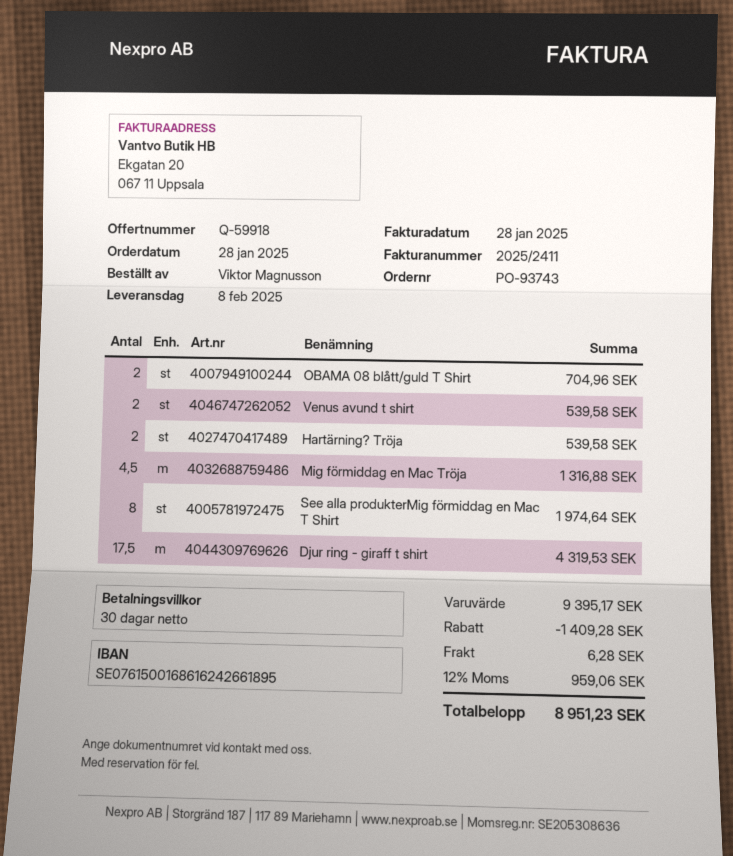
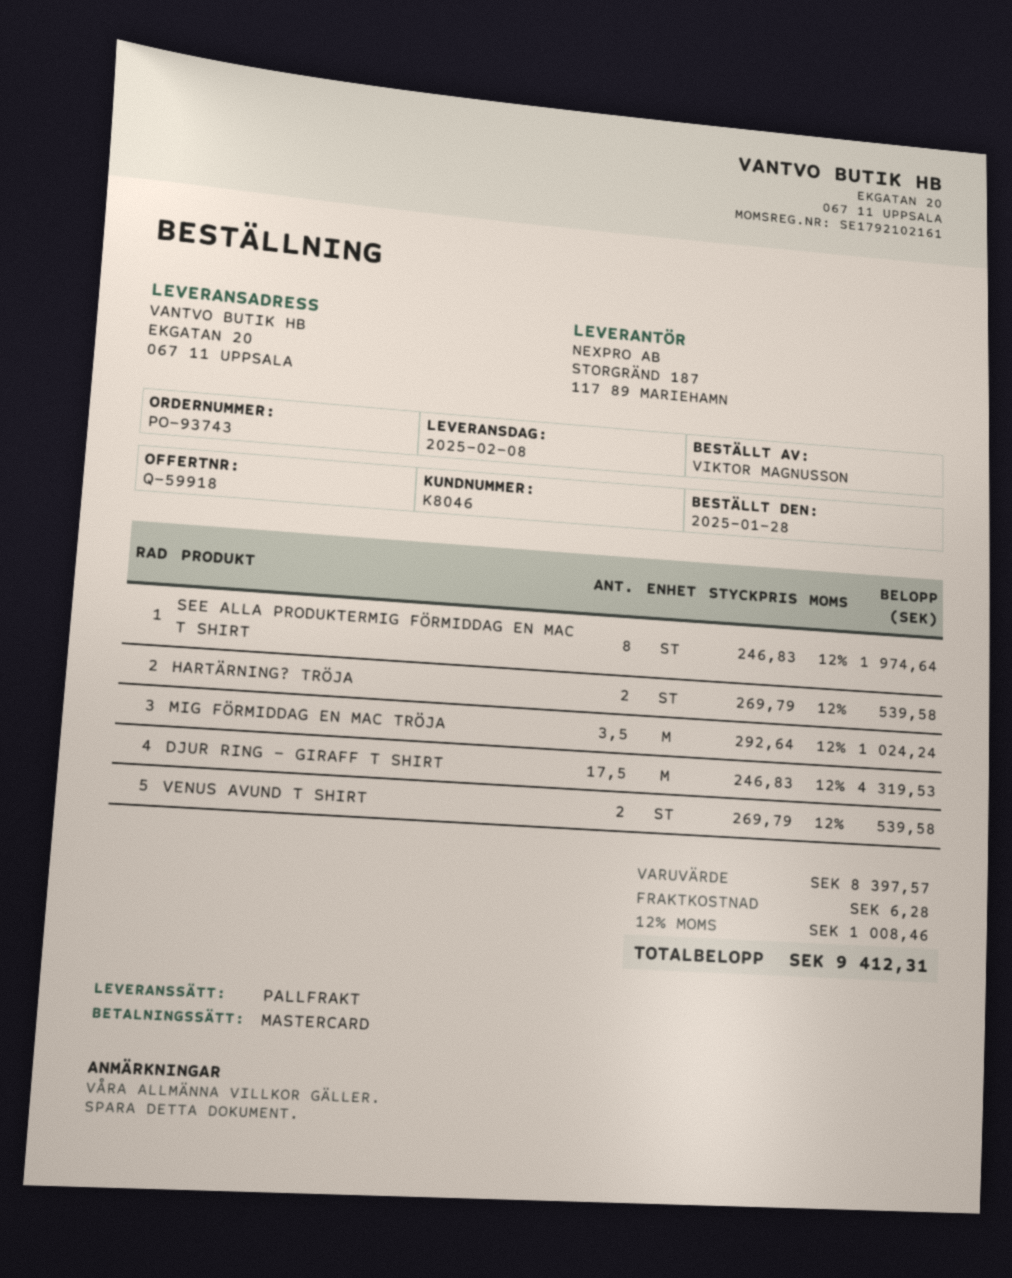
OBAMA 08 blått/guld T Shirt: 2 for 704.96 -> none
Mig förmiddag en Mac Tröja: 4.5 for 1316.88 -> 3.5 for 1024.24
subtotal: 9395.17 -> 8397.57
discount: 1409.28 -> none
tax: 12% = 959.06 -> 12% = 1008.46
total: 8951.23 -> 9412.31

